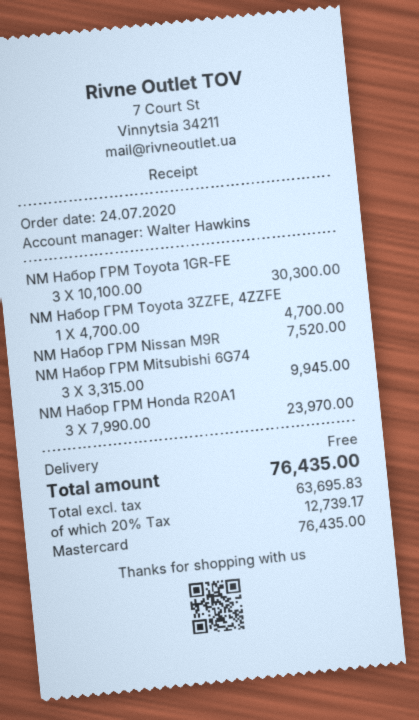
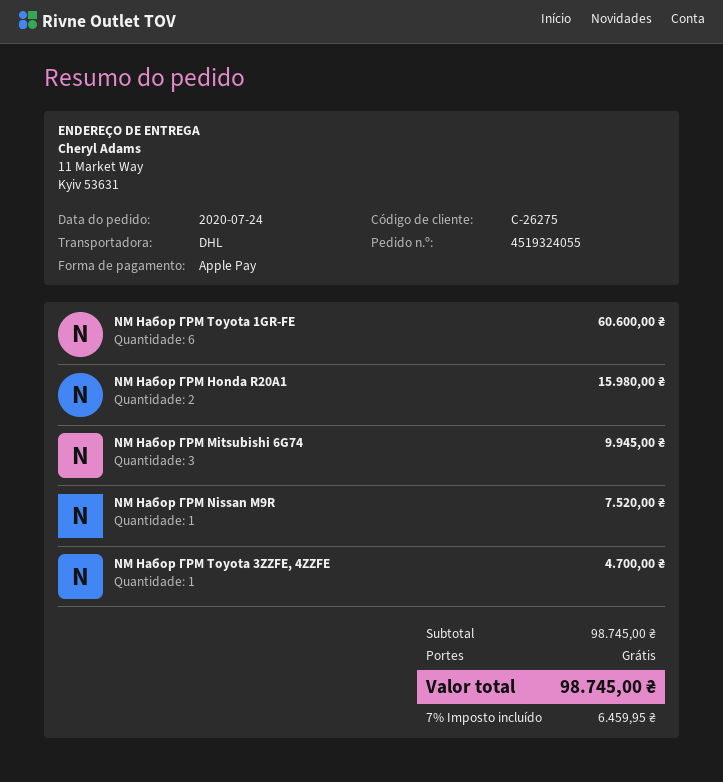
payment method: Mastercard -> Apple Pay
NM Набор ГРМ Toyota 1GR-FE: 3 for 30300.00 -> 6 for 60600.00
NM Набор ГРМ Honda R20A1: 3 for 23970.00 -> 2 for 15980.00
tax: 20% = 12739.17 -> 7% = 6459.95
total: 76435.00 -> 98745.00

